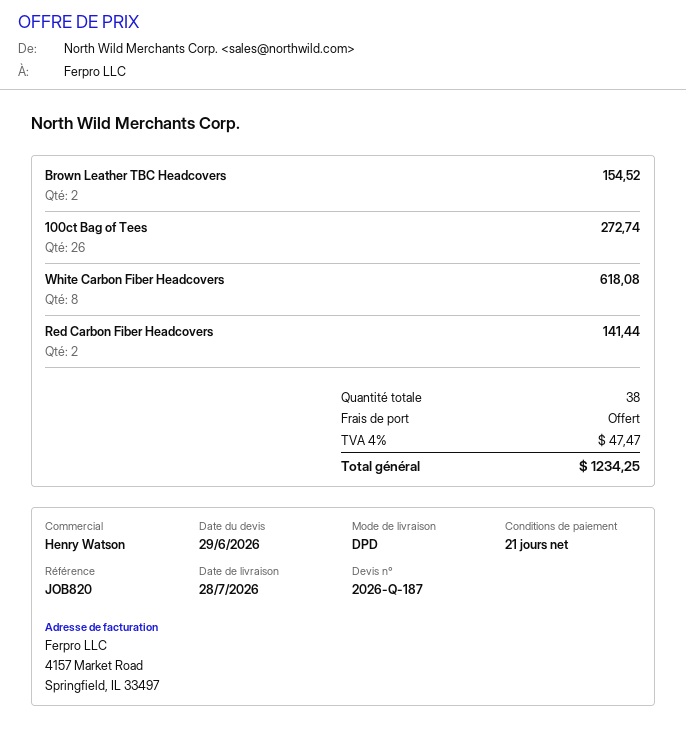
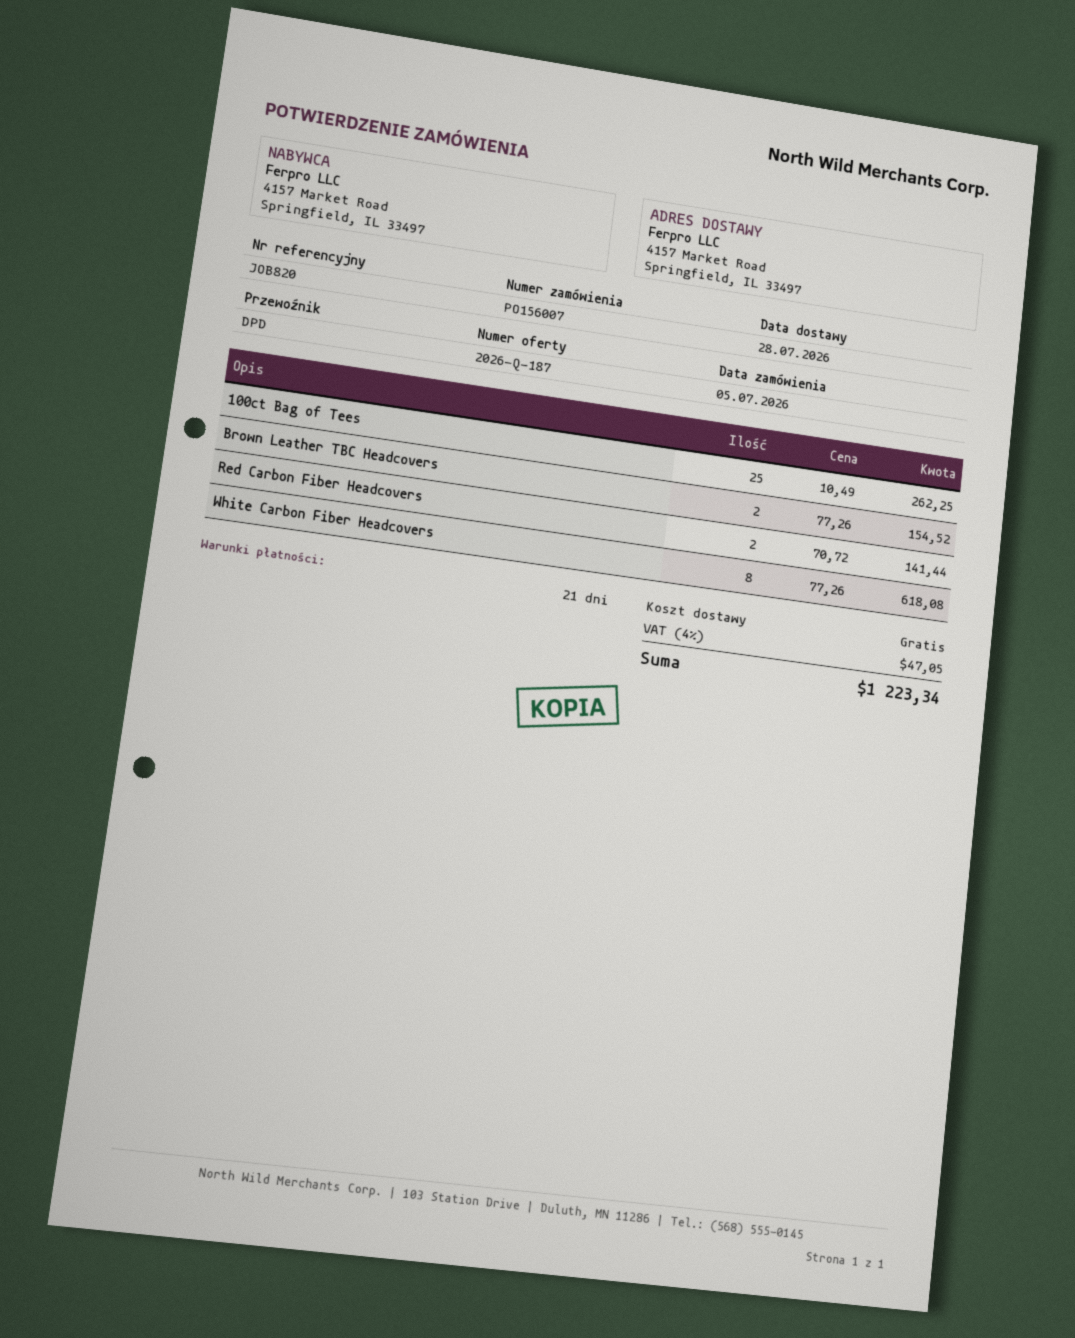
100ct Bag of Tees: 26 for 272.74 -> 25 for 262.25
tax: 4% = 47.47 -> 4% = 47.05
total: 1234.25 -> 1223.34

